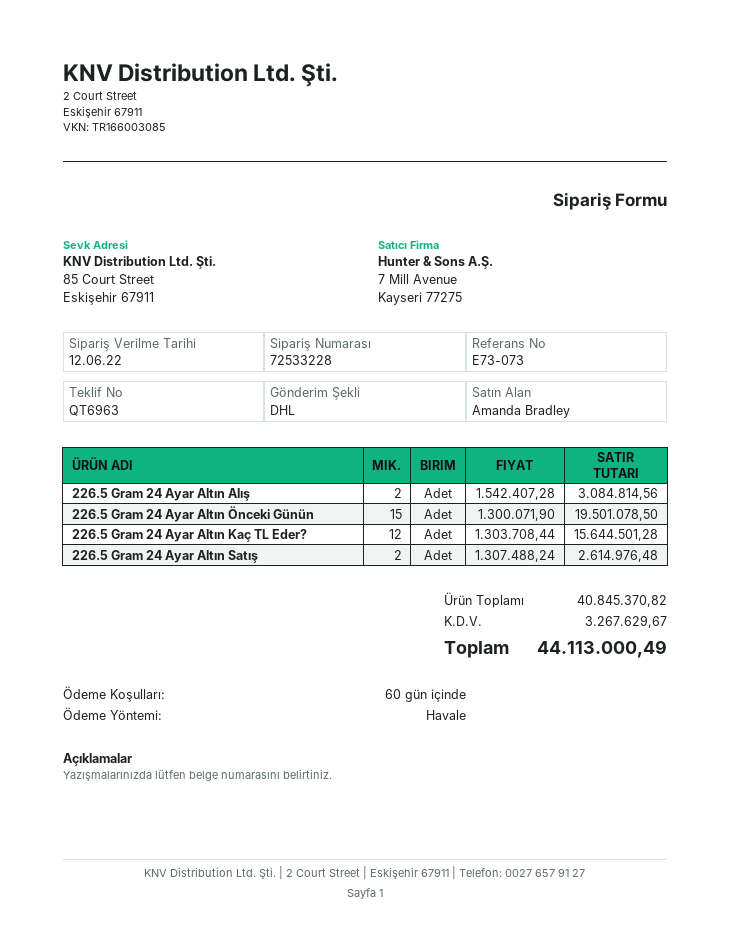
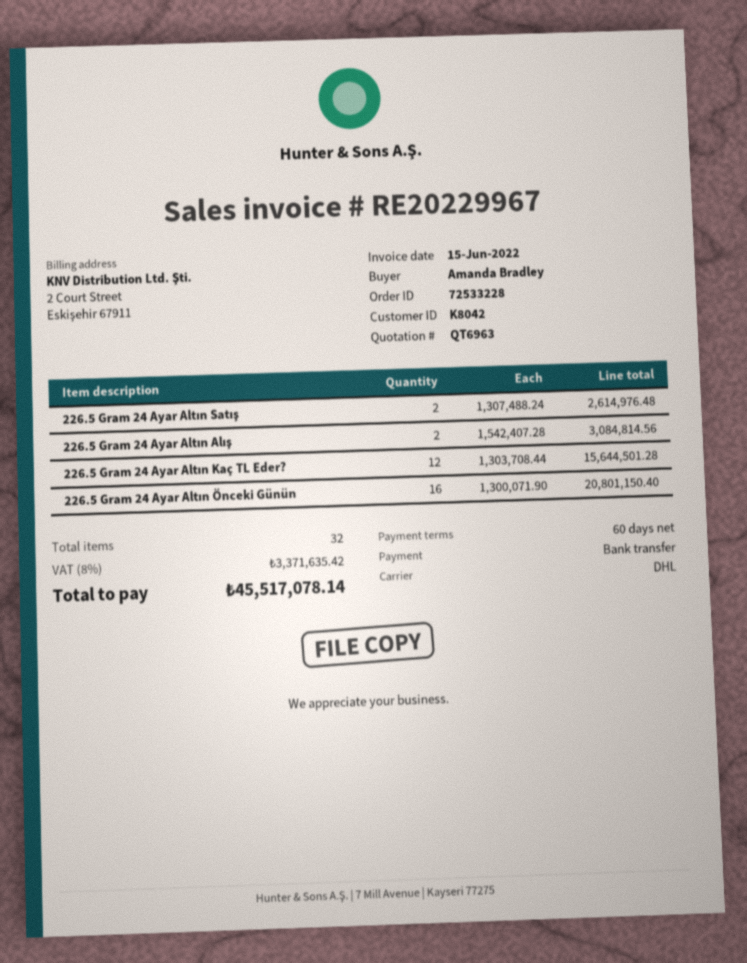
226.5 Gram 24 Ayar Altın Önceki Günün: 15 x 1300071.90 = 19501078.50 -> 16 x 1300071.90 = 20801150.40
tax: 3267629.67 -> 3371635.42
total: 44113000.49 -> 45517078.14

